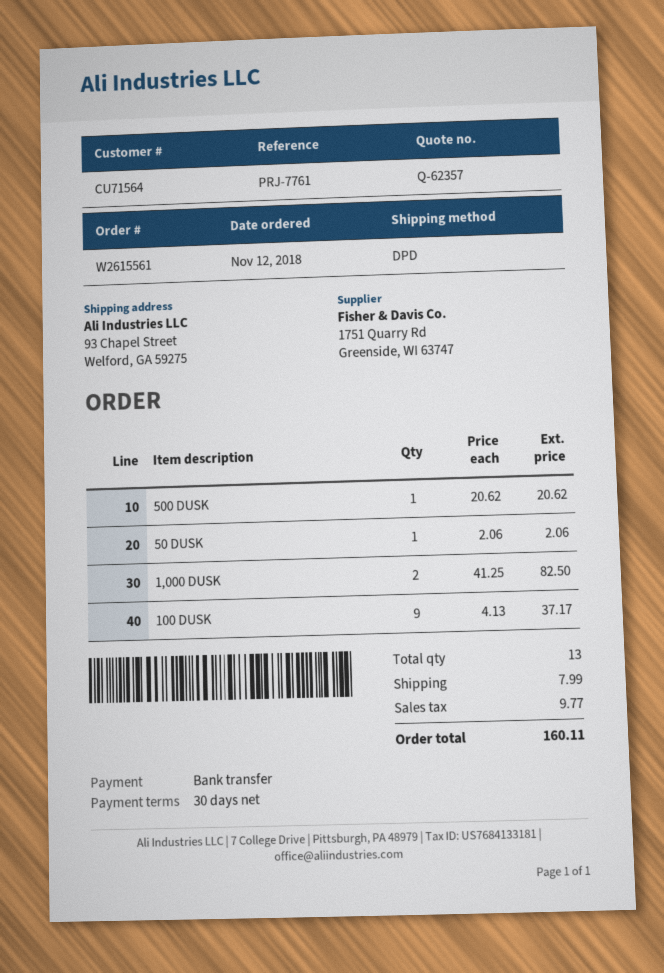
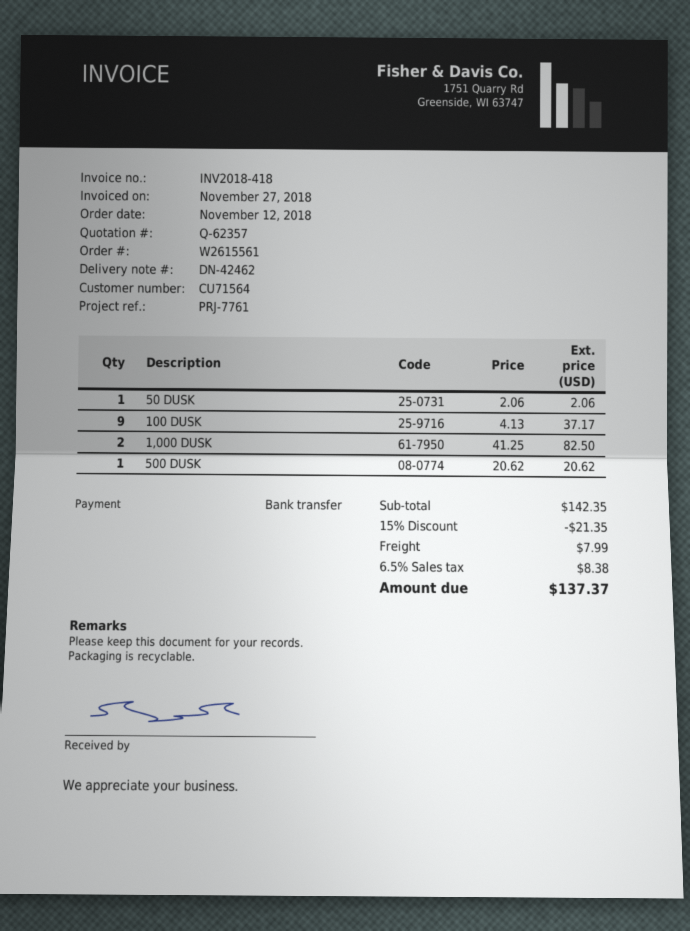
discount: none -> 15% = 21.35
tax: 9.77 -> 8.38
total: 160.11 -> 137.37

